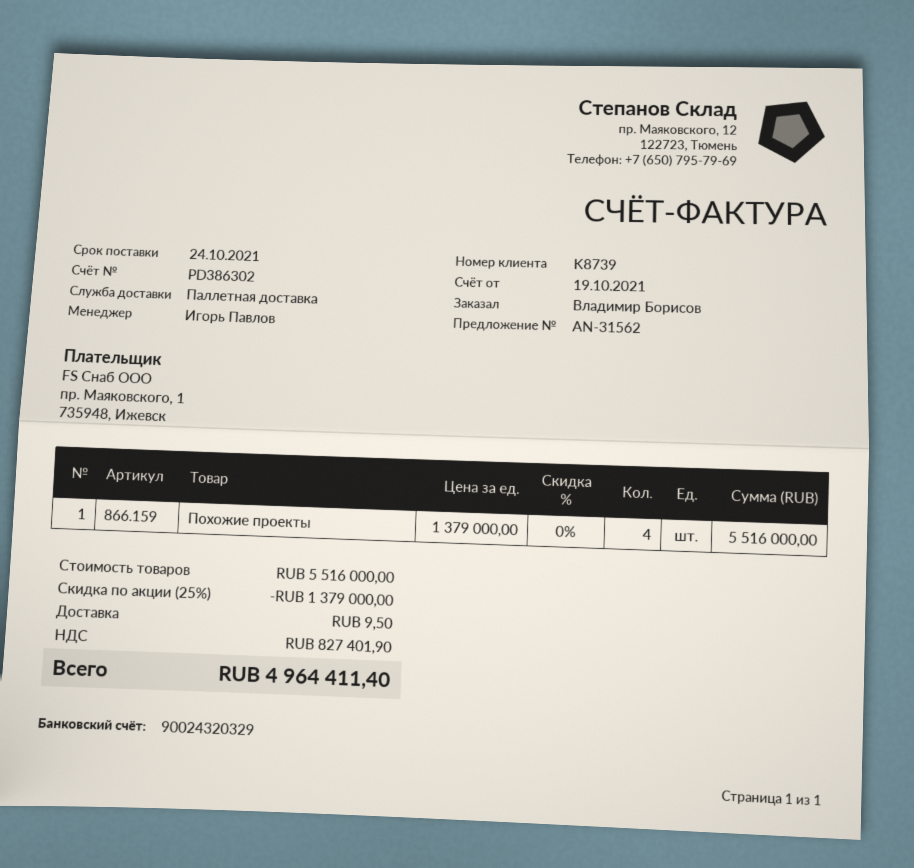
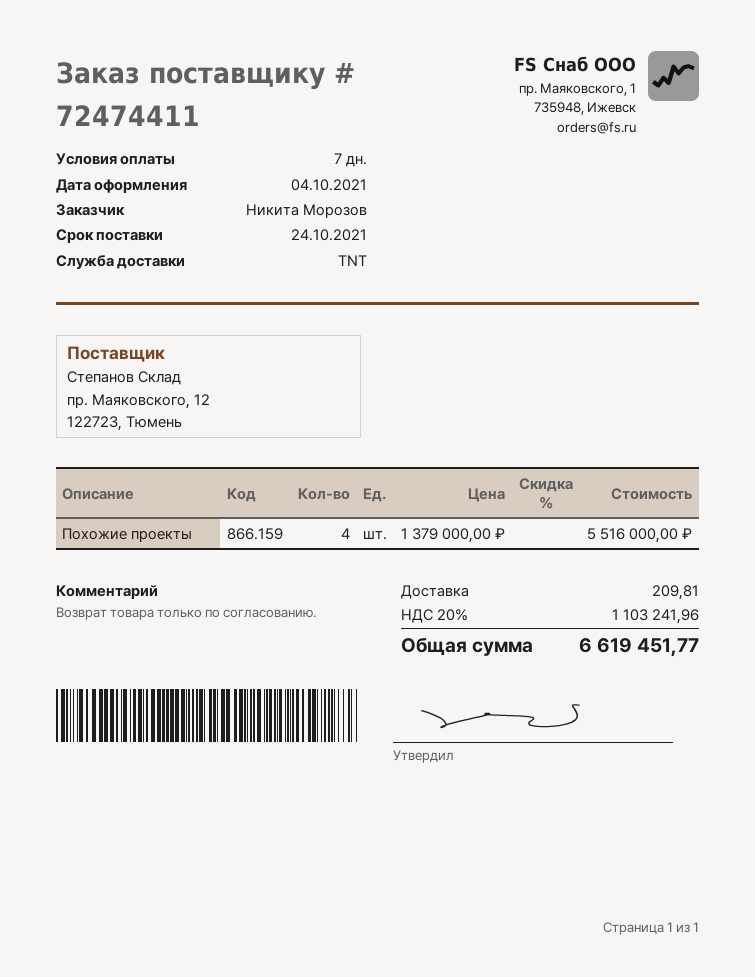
ordered by: Владимир Борисов -> Никита Морозов
shipping method: pallet freight -> TNT
discount: 25% = 1379000.00 -> none
shipping: 9.50 -> 209.81
tax: 827401.90 -> 1103241.96
total: 4964411.40 -> 6619451.77

